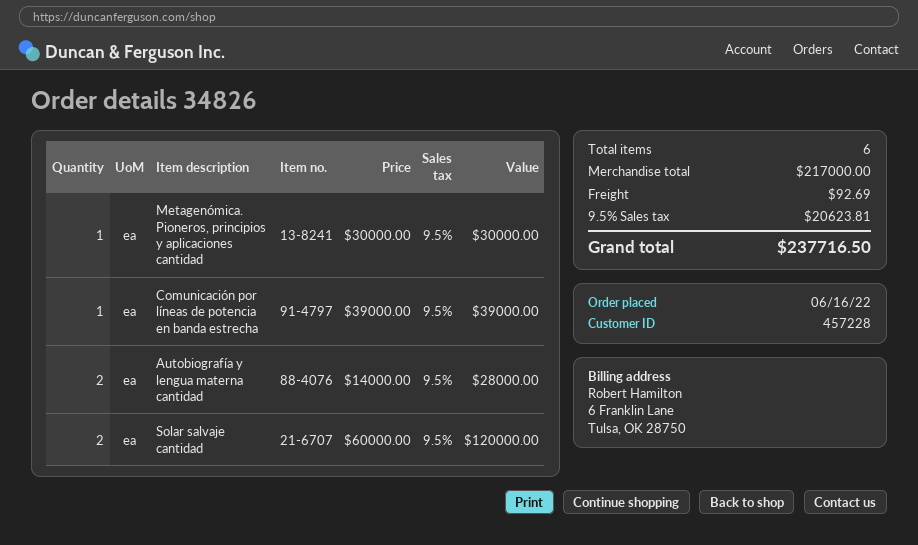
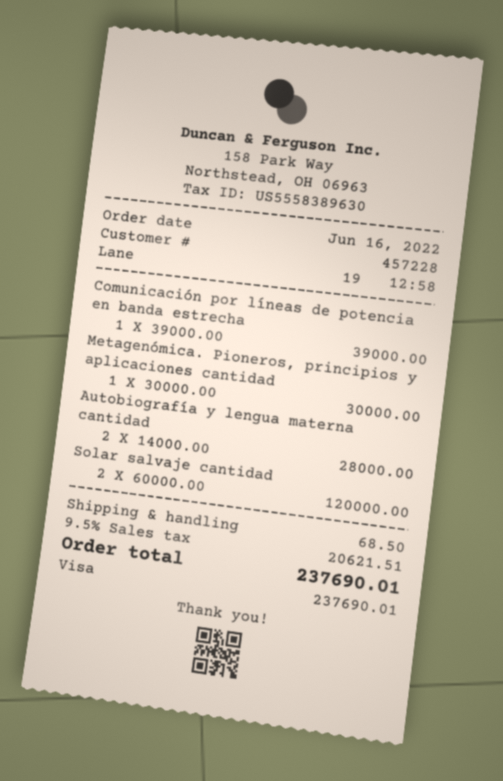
shipping: 92.69 -> 68.50
tax: 9.5% = 20623.81 -> 9.5% = 20621.51
total: 237716.50 -> 237690.01

